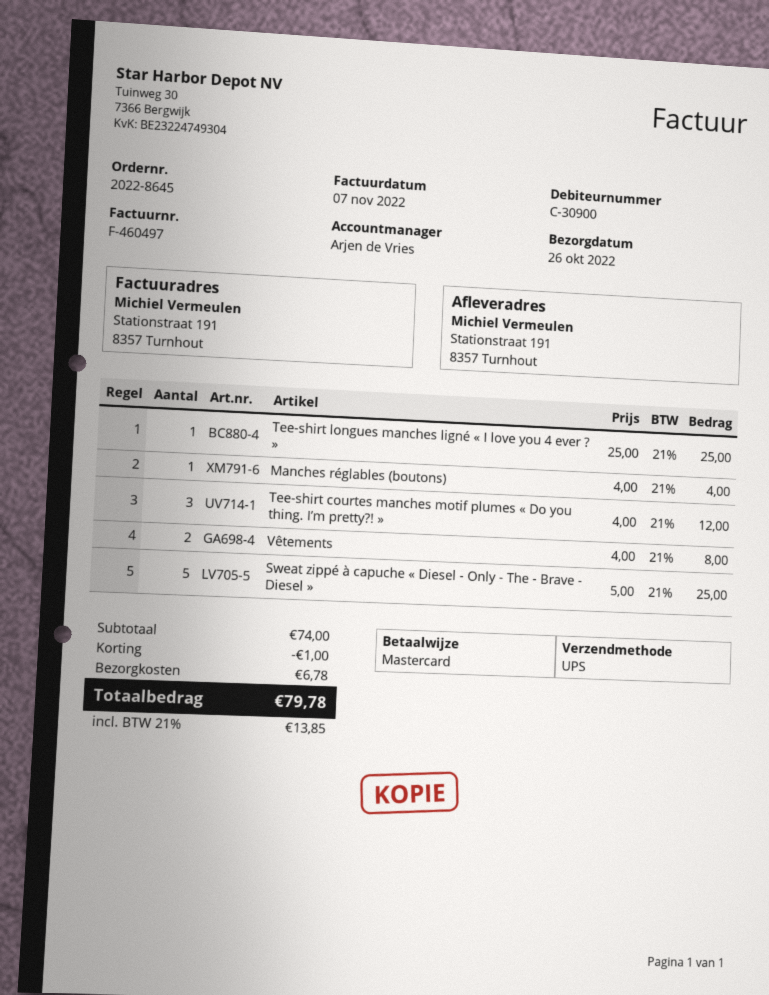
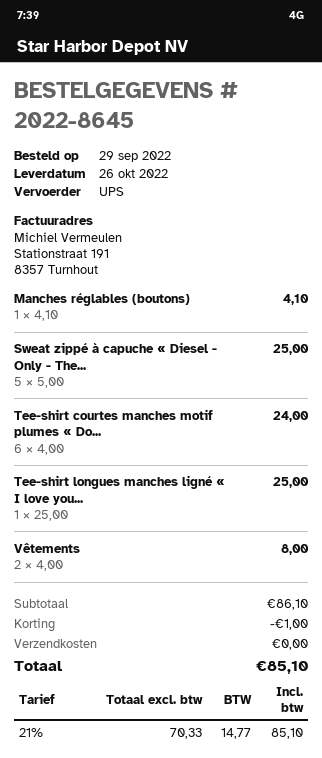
Manches réglables (boutons): 1 x 4.00 = 4.00 -> 1 x 4.10 = 4.10
Tee-shirt courtes manches motif plumes « Do you thing. I’m pretty?! »: 3 x 4.00 = 12.00 -> 6 x 4.00 = 24.00
subtotal: 74.00 -> 86.10
shipping: 6.78 -> 0.00
tax: 21% = 13.85 -> 21% = 14.77
total: 79.78 -> 85.10

